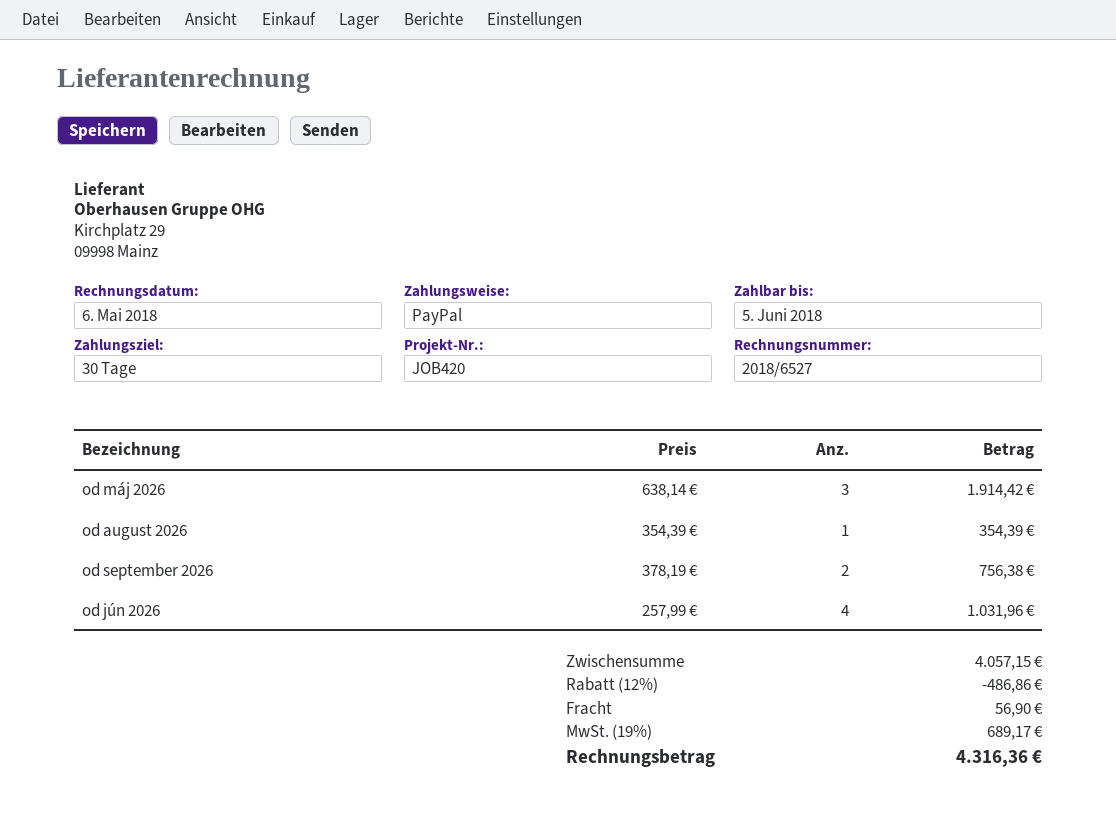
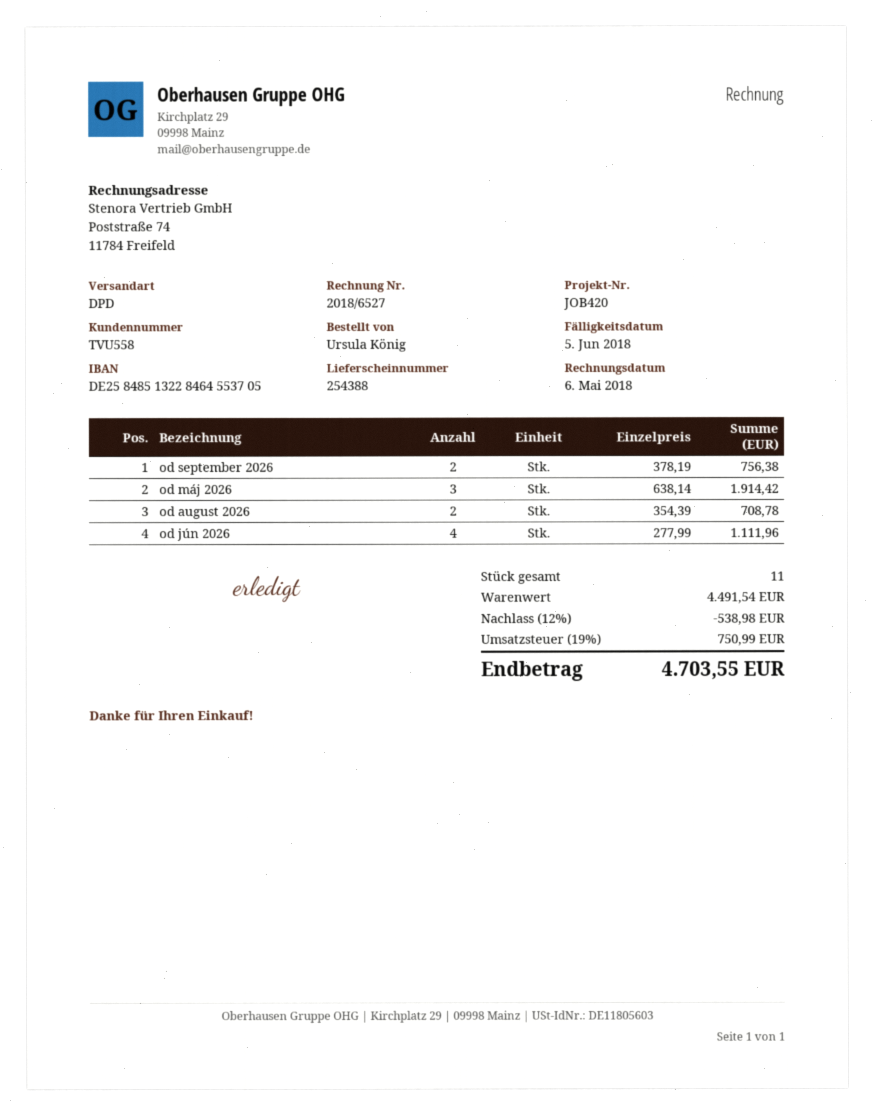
od august 2026: 1 x 354.39 = 354.39 -> 2 x 354.39 = 708.78
od jún 2026: 4 x 257.99 = 1031.96 -> 4 x 277.99 = 1111.96
subtotal: 4057.15 -> 4491.54
discount: 12% = 486.86 -> 12% = 538.98
shipping: 56.90 -> none
tax: 19% = 689.17 -> 19% = 750.99
total: 4316.36 -> 4703.55

